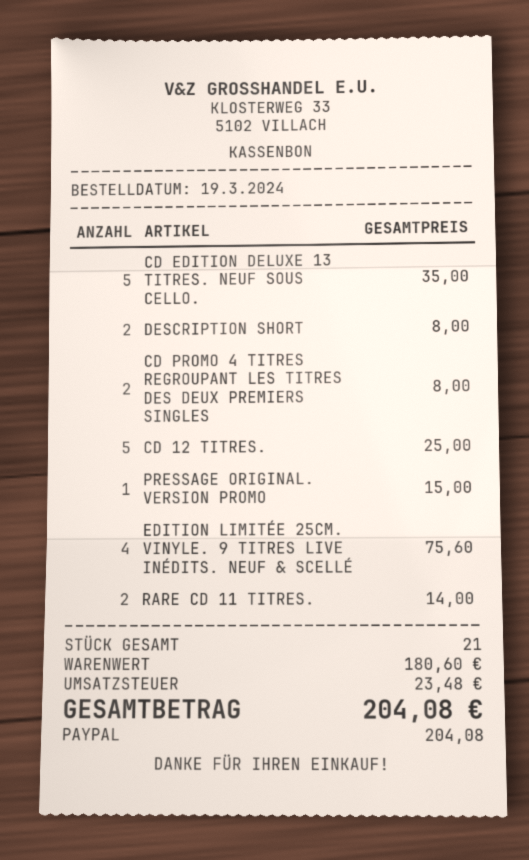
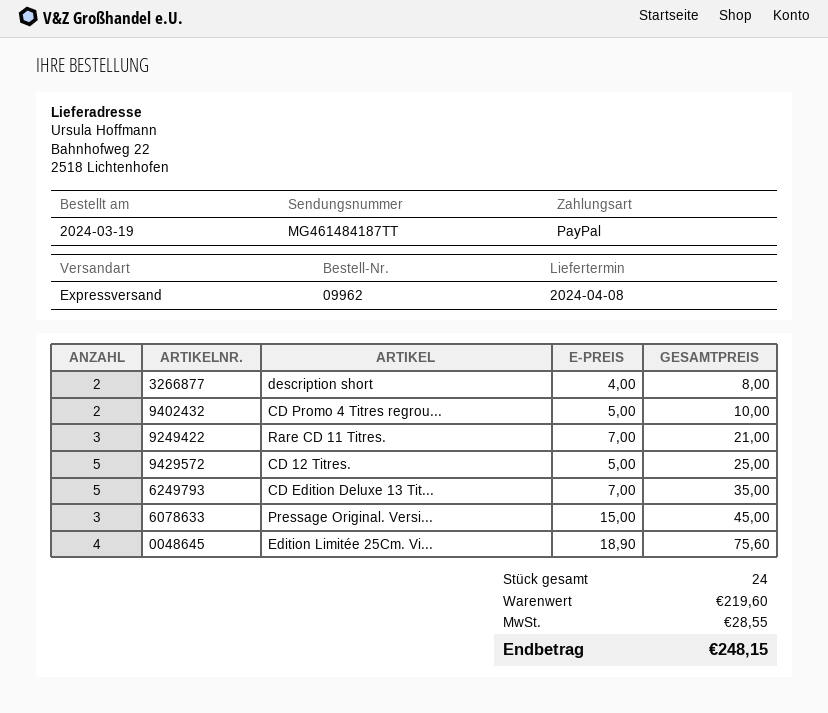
CD PROMO 4 TITRES REGROUPANT LES TITRES DES DEUX PREMIERS SINGLES: 2 for 8.00 -> 2 for 10.00
PRESSAGE ORIGINAL. VERSION PROMO: 1 for 15.00 -> 3 for 45.00
RARE CD 11 TITRES.: 2 for 14.00 -> 3 for 21.00
total quantity: 21 -> 24
subtotal: 180.60 -> 219.60
tax: 23.48 -> 28.55
total: 204.08 -> 248.15

